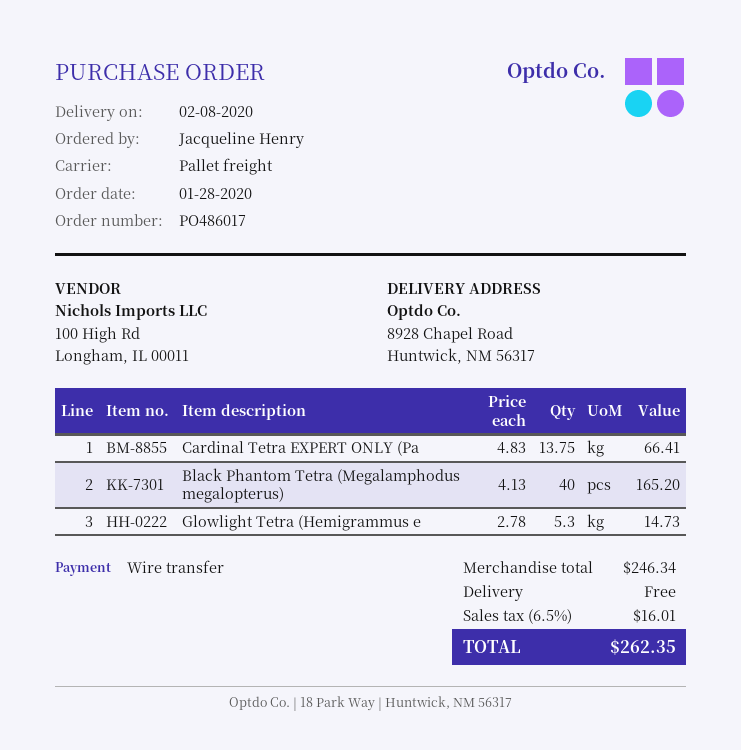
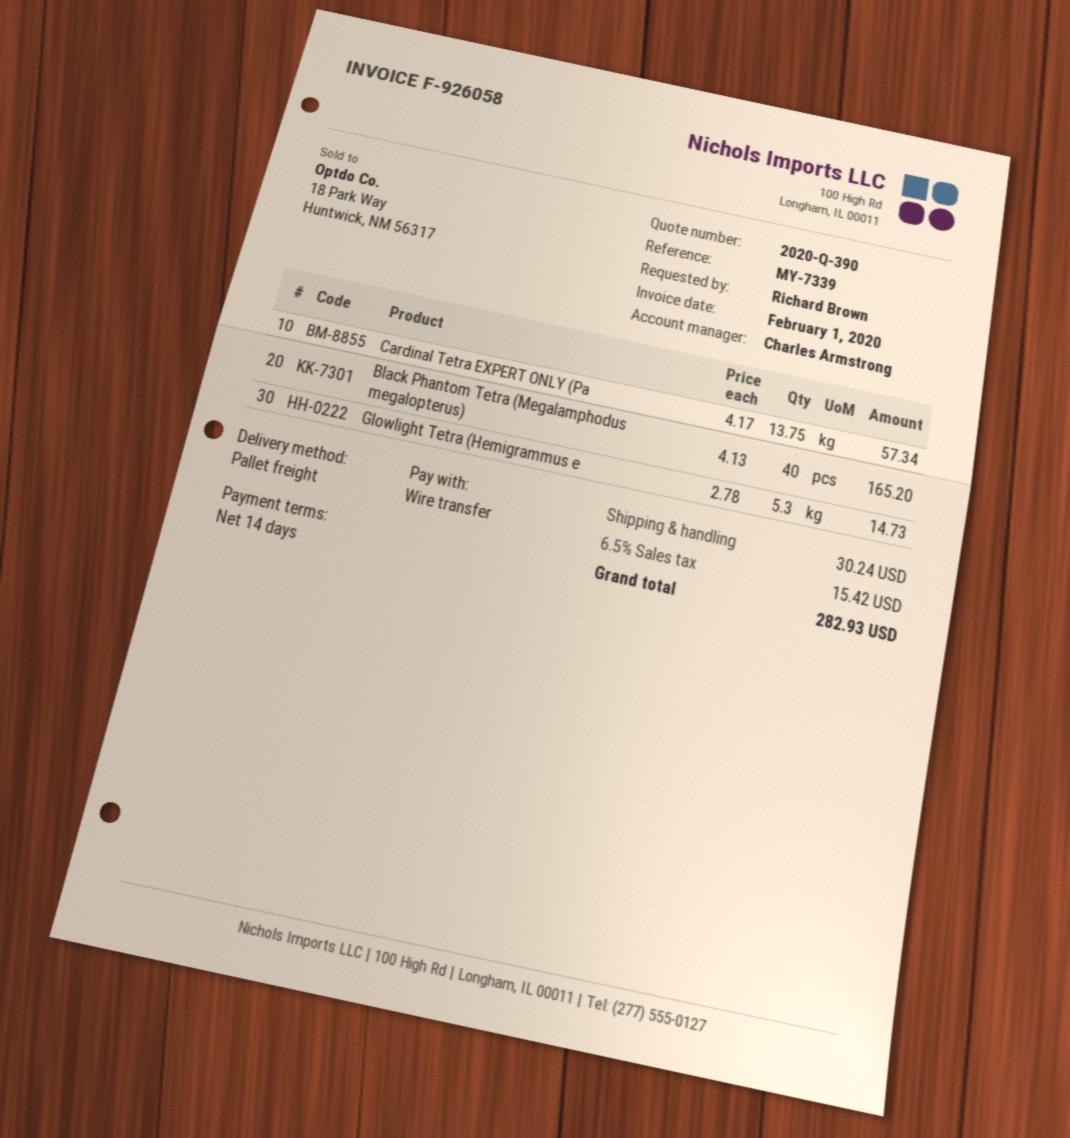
ordered by: Jacqueline Henry -> Richard Brown
Cardinal Tetra EXPERT ONLY (Pa: 13.75 x 4.83 = 66.41 -> 13.75 x 4.17 = 57.34
shipping: 0.00 -> 30.24
tax: 6.5% = 16.01 -> 6.5% = 15.42
total: 262.35 -> 282.93

